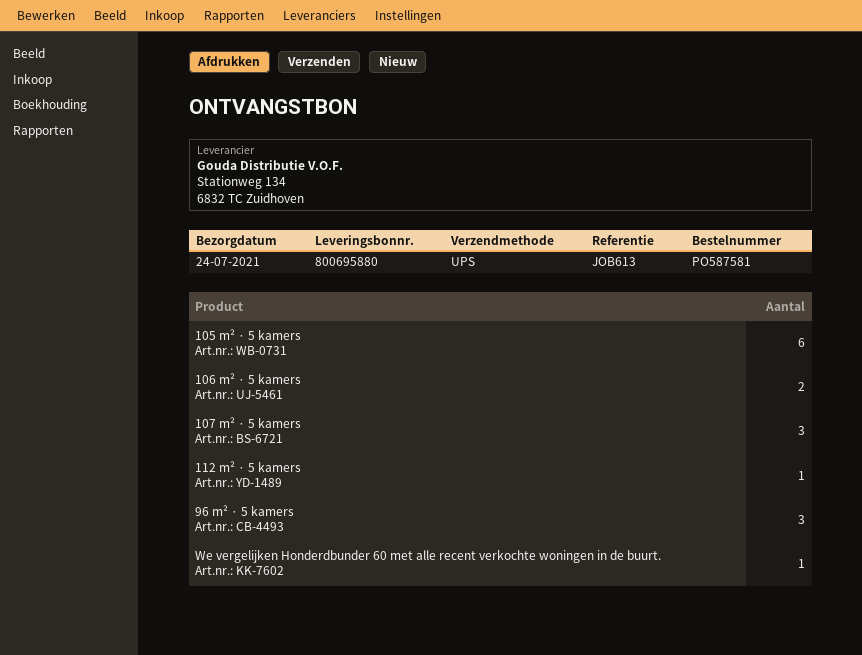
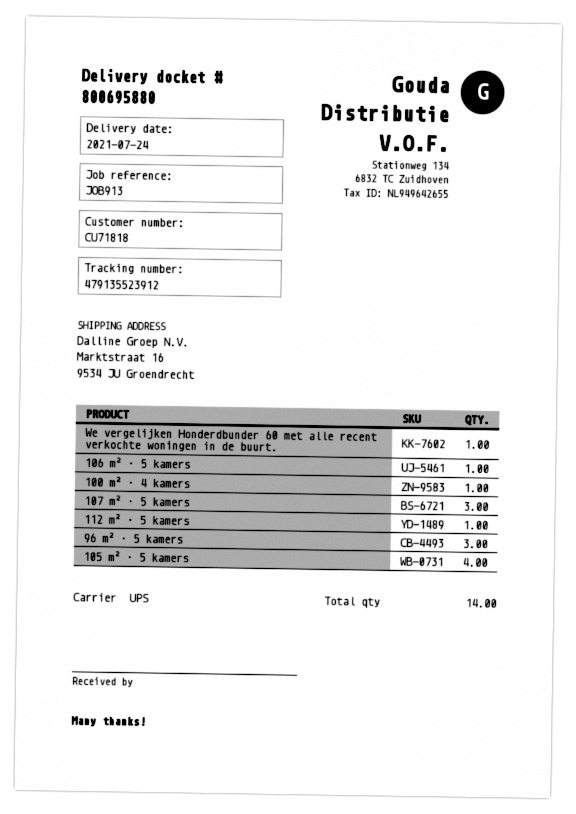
reference: JOB613 -> JOB913
105 m² · 5 kamers: 6 -> 4
106 m² · 5 kamers: 2 -> 1
100 m² · 4 kamers: none -> 1

